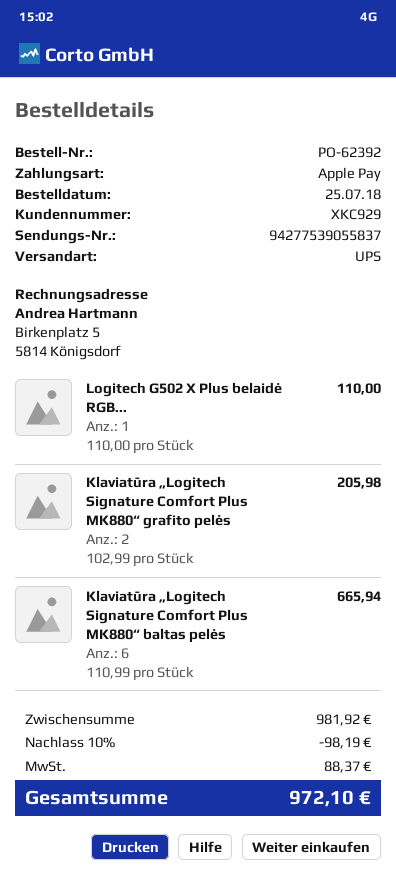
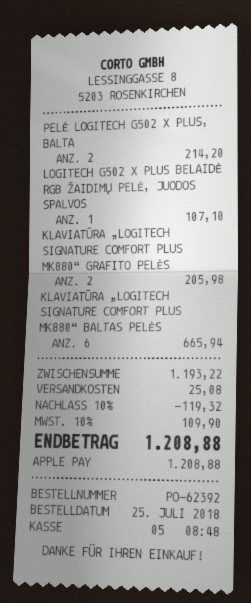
Logitech G502 X Plus belaidė RGB...: 1 for 110.00 -> 1 for 107.10
PELĖ LOGITECH G502 X PLUS, BALTA: none -> 2 for 214.20
subtotal: 981.92 -> 1193.22
discount: 10% = 98.19 -> 10% = 119.32
shipping: none -> 25.08
tax: 88.37 -> 109.90
total: 972.10 -> 1208.88

